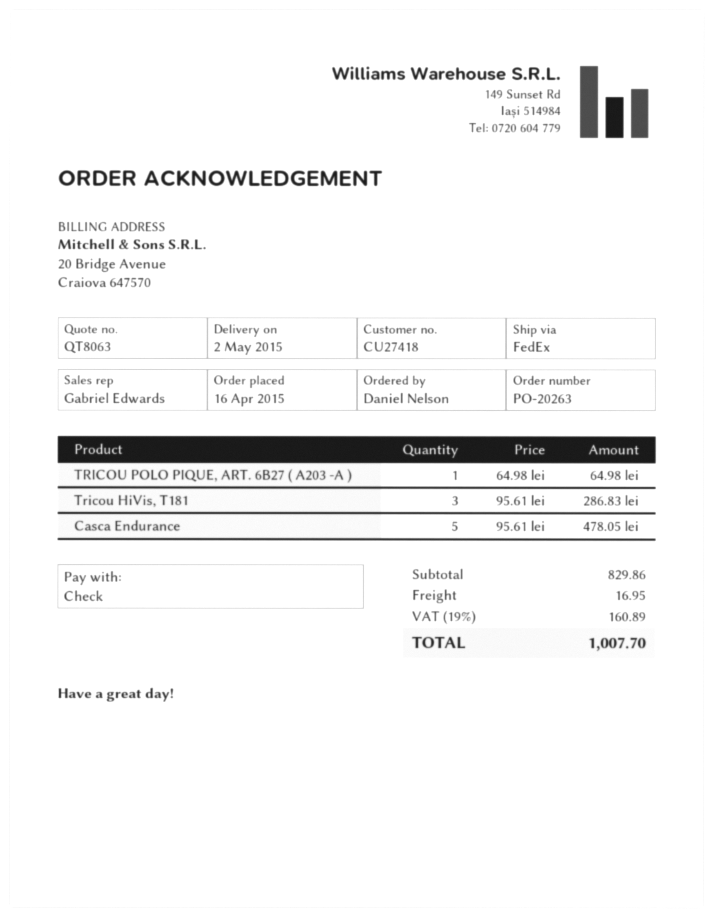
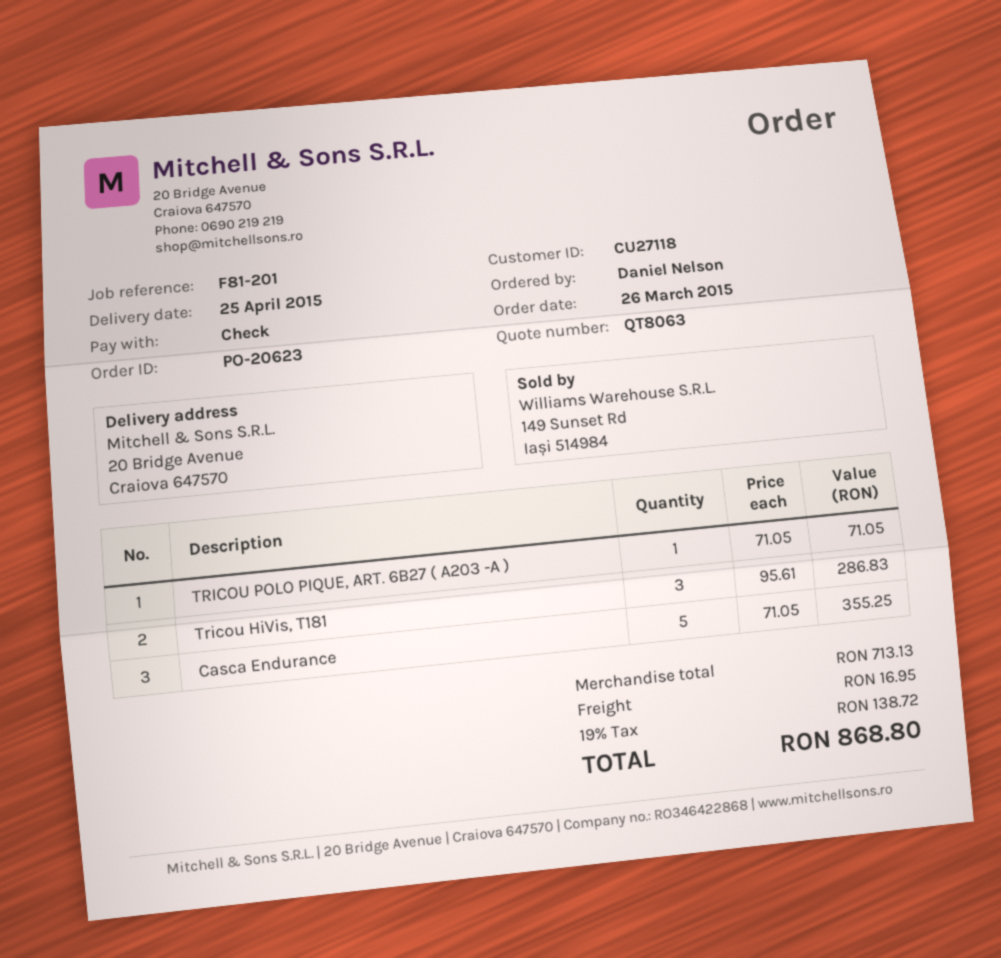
order number: PO-20263 -> PO-20623
order date: 2015-04-16 -> 2015-03-26
delivery date: 2015-05-02 -> 2015-04-25
customer number: CU27418 -> CU27118
TRICOU POLO PIQUE, ART. 6B27 ( A203 -A ): 1 x 64.98 = 64.98 -> 1 x 71.05 = 71.05
Casca Endurance: 5 x 95.61 = 478.05 -> 5 x 71.05 = 355.25
subtotal: 829.86 -> 713.13
tax: 19% = 160.89 -> 19% = 138.72
total: 1007.70 -> 868.80

